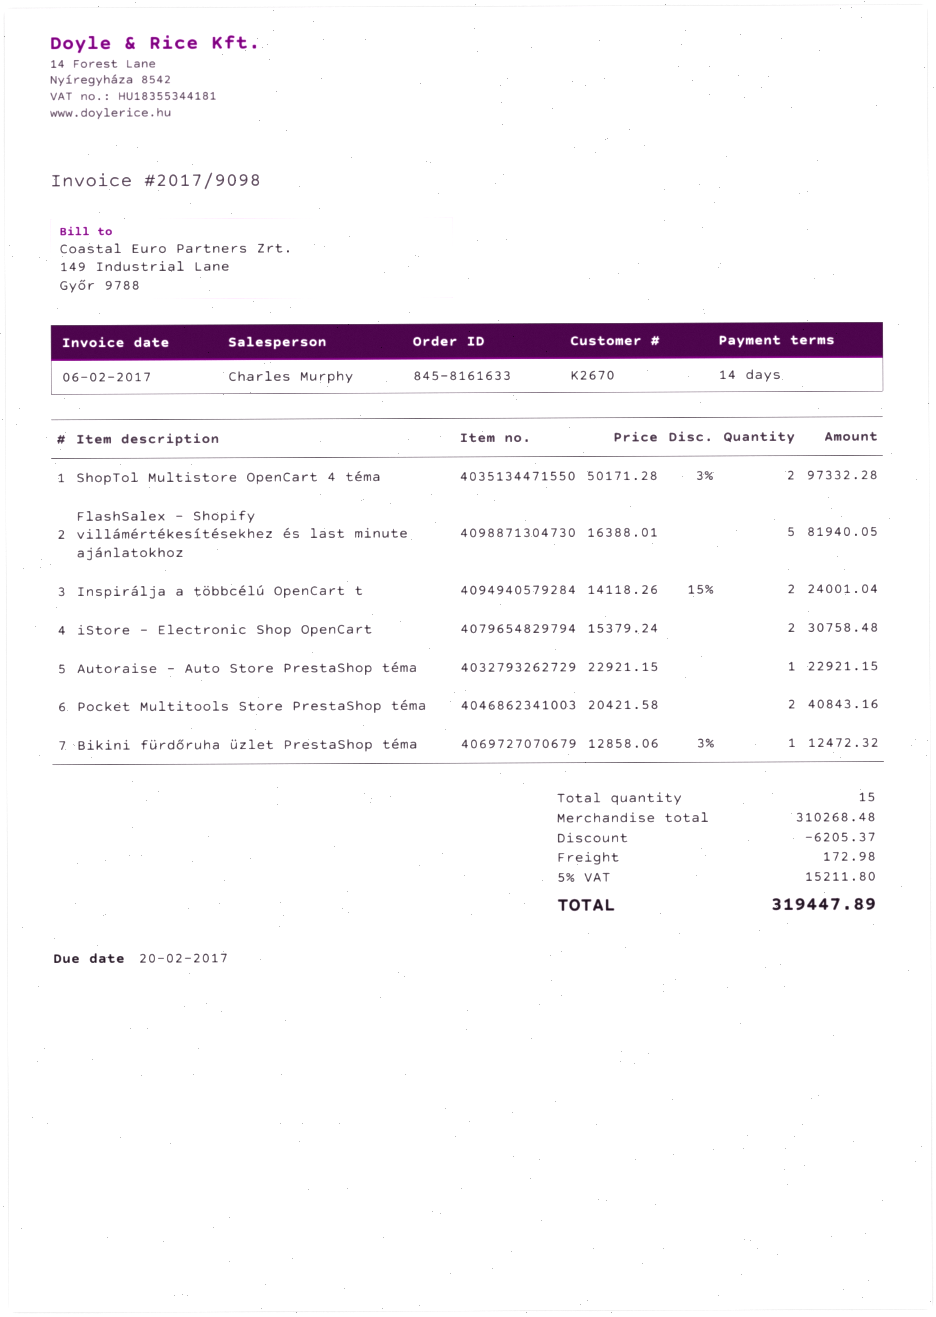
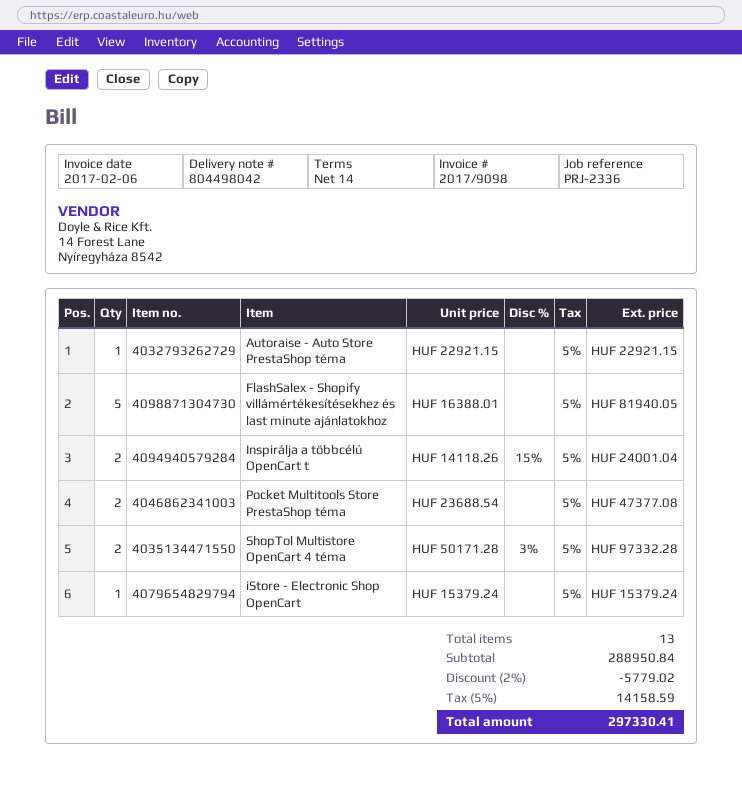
iStore - Electronic Shop OpenCart: 2 x 15379.24 = 30758.48 -> 1 x 15379.24 = 15379.24
Pocket Multitools Store PrestaShop téma: 2 x 20421.58 = 40843.16 -> 2 x 23688.54 = 47377.08
Bikini fürdőruha üzlet PrestaShop téma: 1 x 12858.06 - 3% = 12472.32 -> none
total quantity: 15 -> 13
subtotal: 310268.48 -> 288950.84
discount: 6205.37 -> 5779.02
shipping: 172.98 -> none
tax: 5% = 15211.80 -> 5% = 14158.59
total: 319447.89 -> 297330.41

